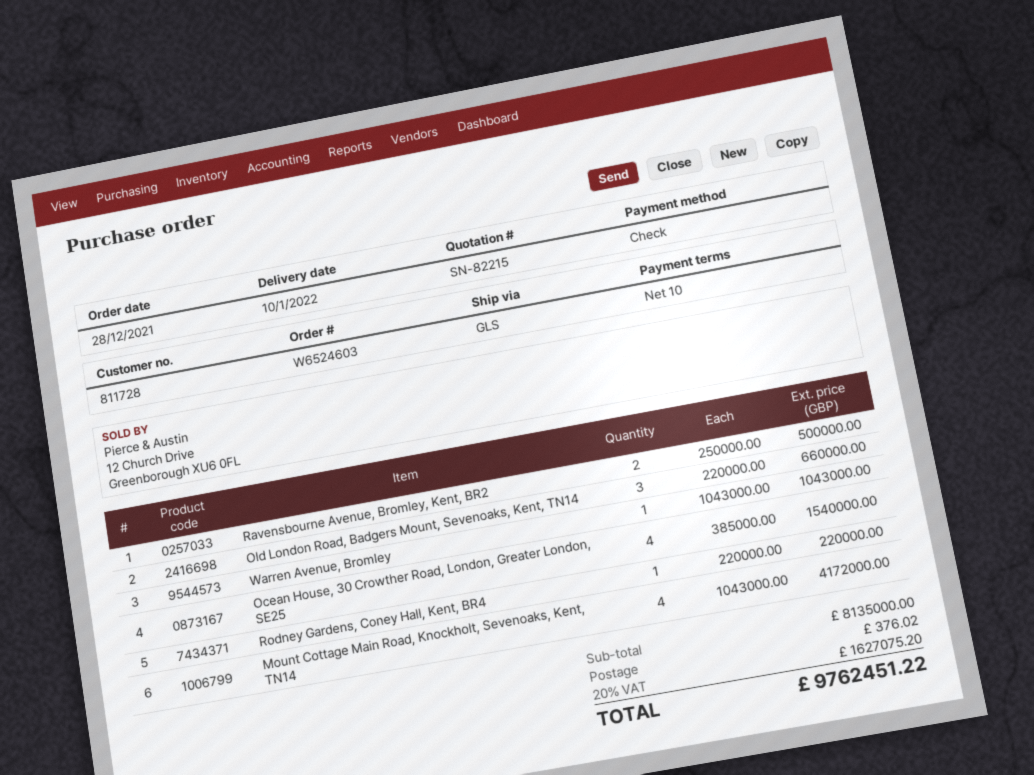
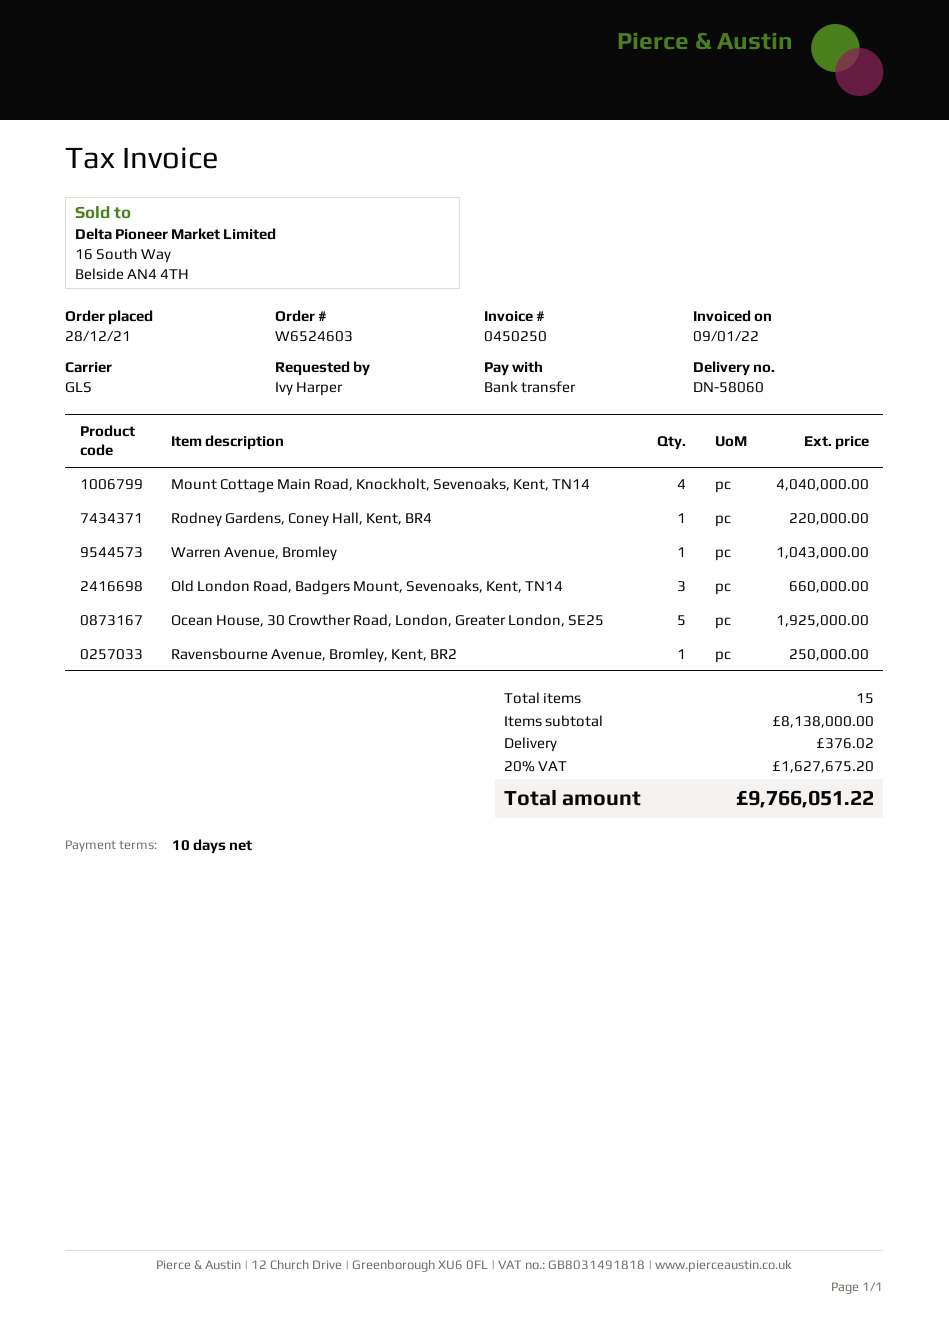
payment method: cheque -> bank transfer
Ravensbourne Avenue, Bromley, Kent, BR2: 2 for 500000.00 -> 1 for 250000.00
Ocean House, 30 Crowther Road, London, Greater London, SE25: 4 for 1540000.00 -> 5 for 1925000.00
Mount Cottage Main Road, Knockholt, Sevenoaks, Kent, TN14: 4 for 4172000.00 -> 4 for 4040000.00
subtotal: 8135000.00 -> 8138000.00
tax: 20% = 1627075.20 -> 20% = 1627675.20
total: 9762451.22 -> 9766051.22

